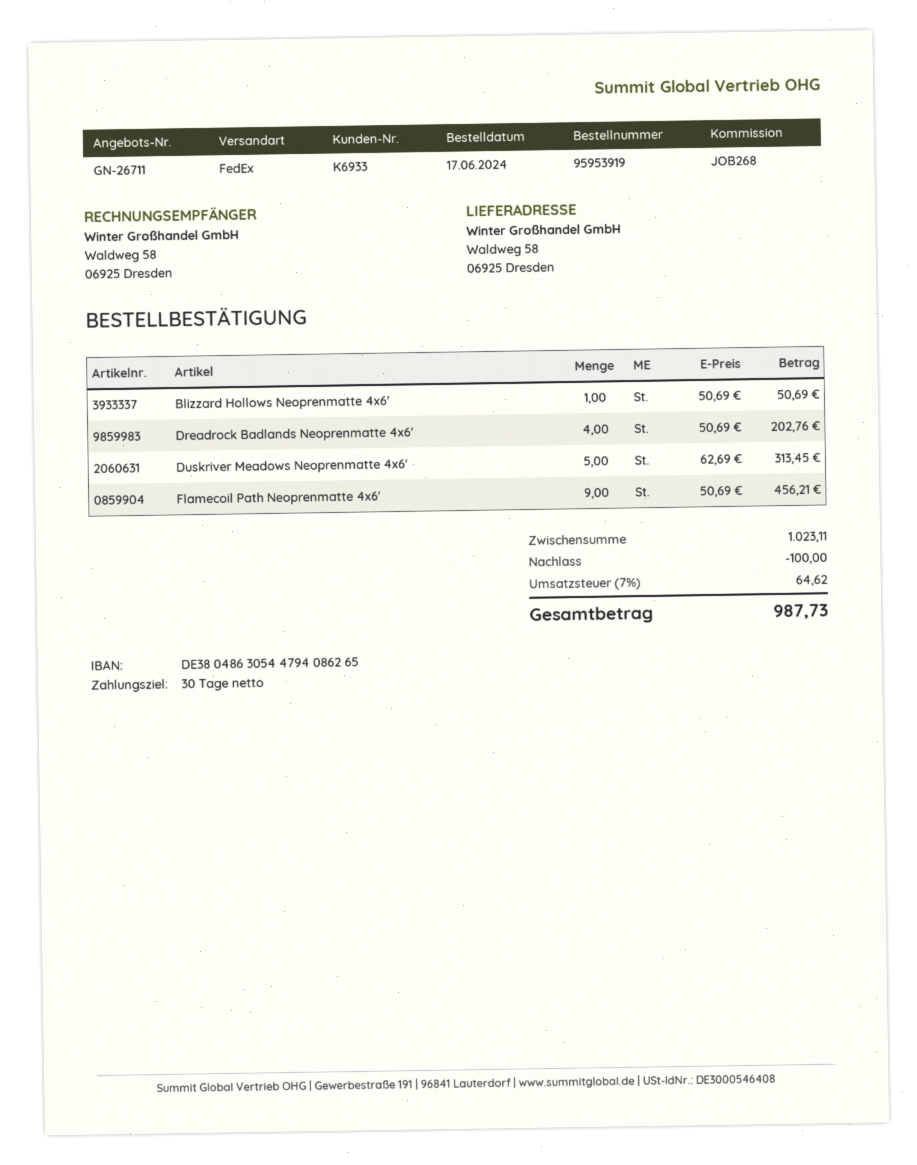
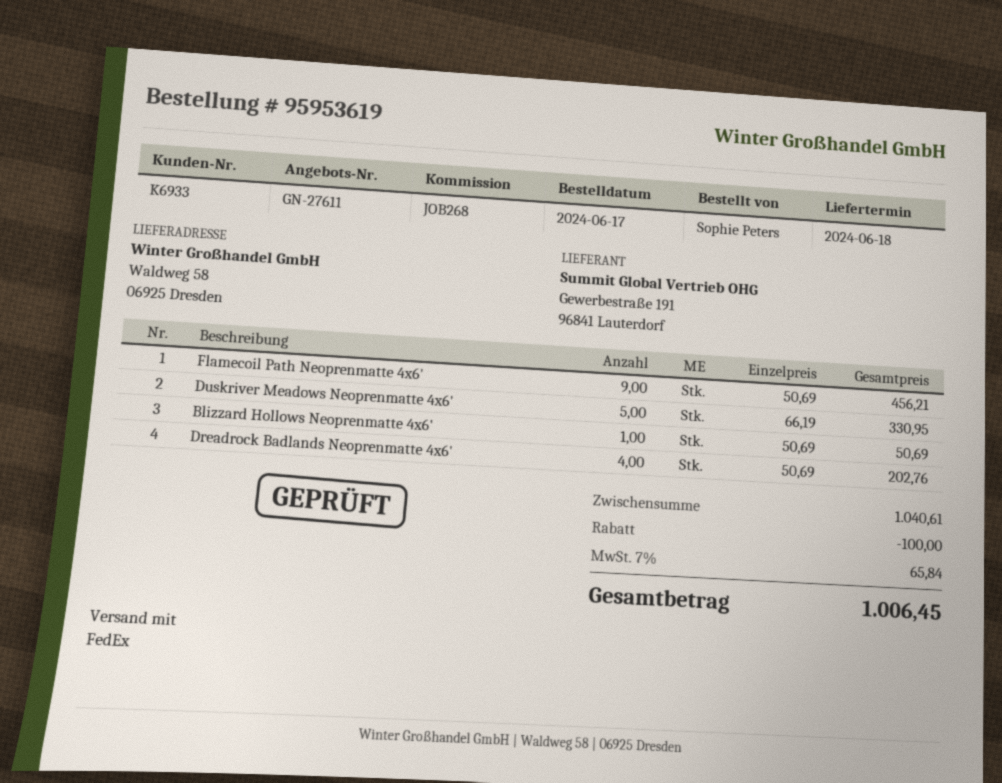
quote number: GN-26711 -> GN-27611
order number: 95953919 -> 95953619
Duskriver Meadows Neoprenmatte 4x6': 5 x 62.69 = 313.45 -> 5 x 66.19 = 330.95
subtotal: 1023.11 -> 1040.61
tax: 7% = 64.62 -> 7% = 65.84
total: 987.73 -> 1006.45

